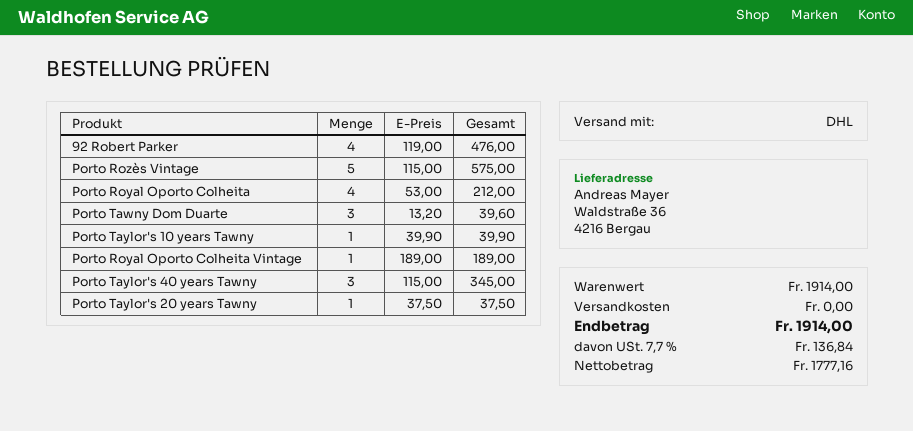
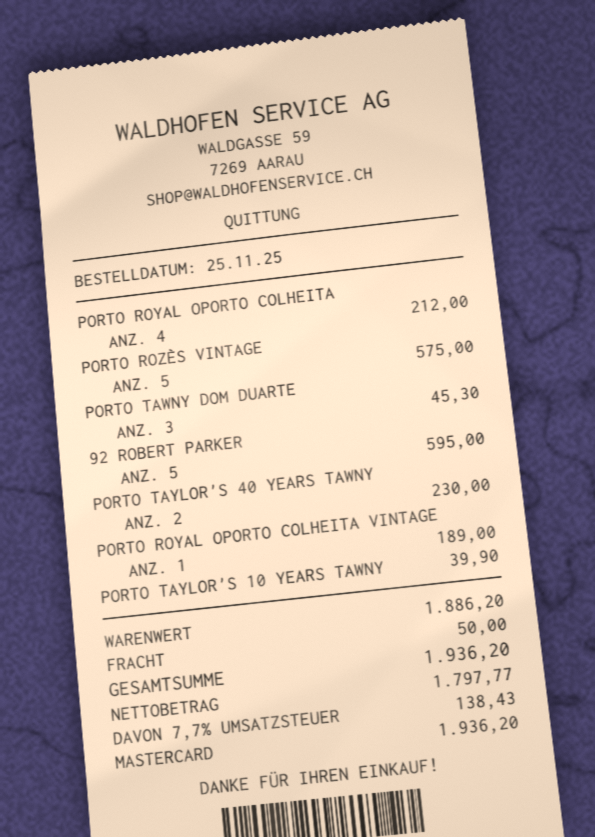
92 Robert Parker: 4 for 476.00 -> 5 for 595.00
Porto Tawny Dom Duarte: 3 for 39.60 -> 3 for 45.30
Porto Taylor's 40 years Tawny: 3 for 345.00 -> 2 for 230.00
Porto Taylor's 20 years Tawny: 1 for 37.50 -> none
subtotal: 1914.00 -> 1886.20
shipping: 0.00 -> 50.00
net: 1777.16 -> 1797.77
tax: 7.7% = 136.84 -> 7.7% = 138.43
total: 1914.00 -> 1936.20

